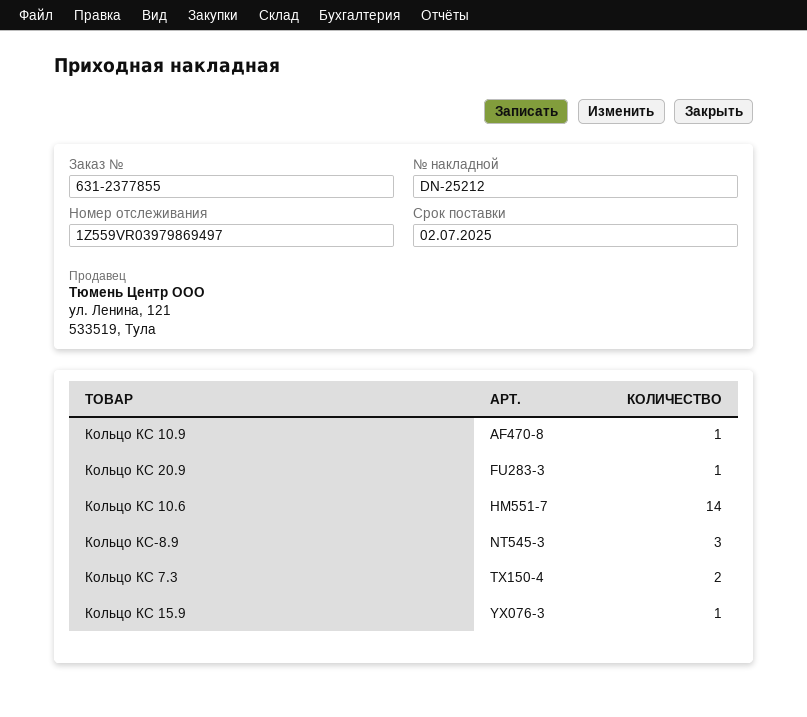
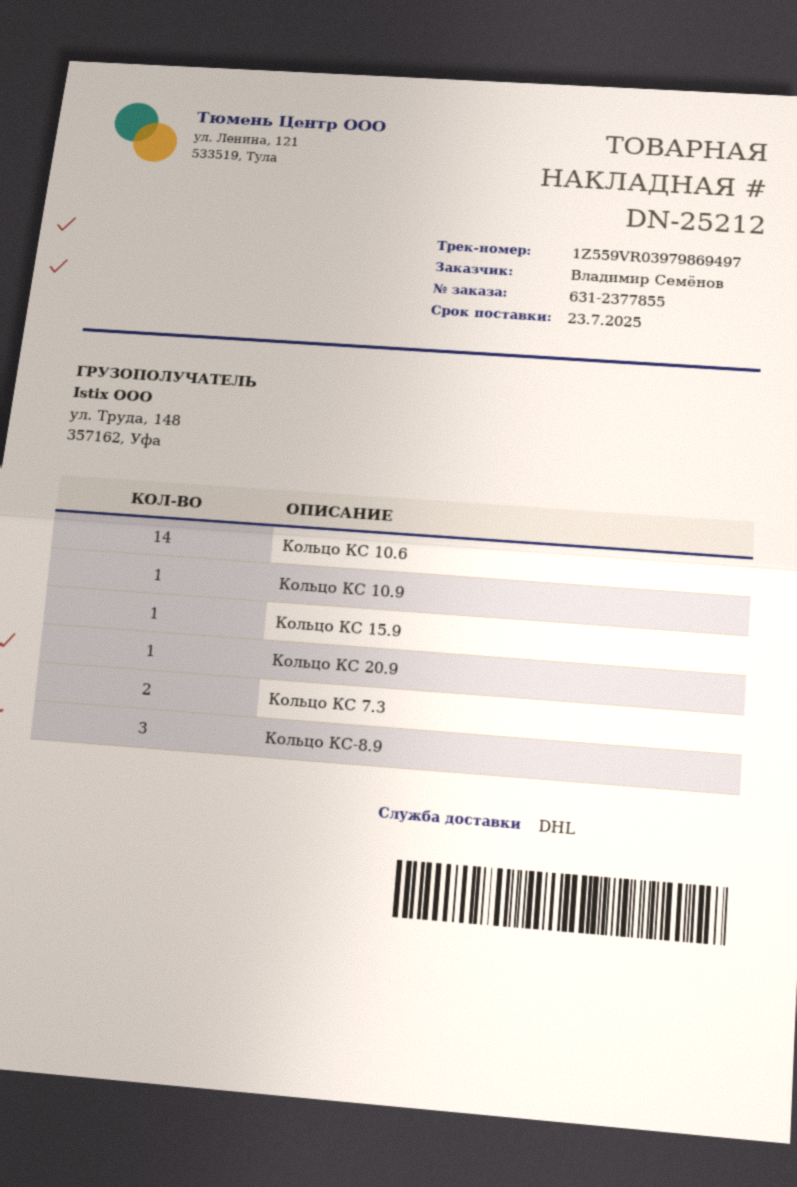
delivery date: 2025-07-02 -> 2025-07-23

